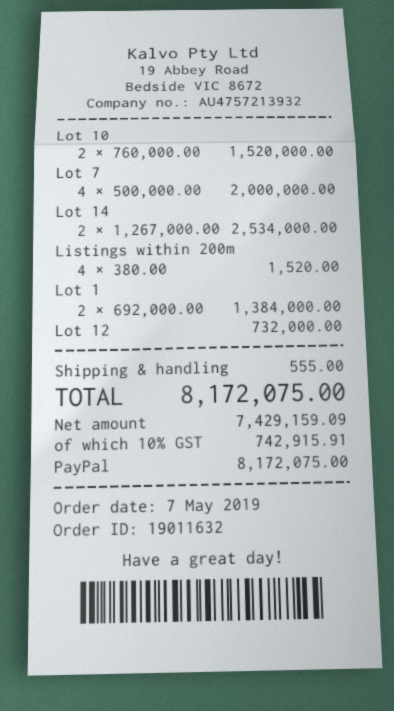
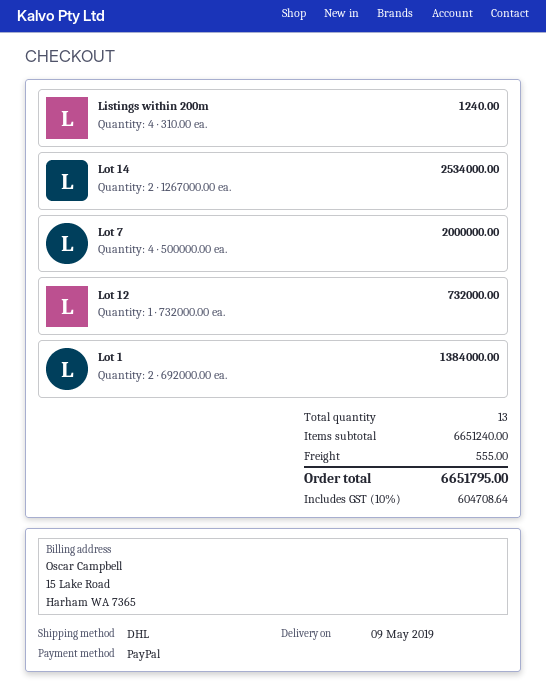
Lot 10: 2 x 760000.00 = 1520000.00 -> none
Listings within 200m: 4 x 380.00 = 1520.00 -> 4 x 310.00 = 1240.00
tax: 10% = 742915.91 -> 10% = 604708.64
total: 8172075.00 -> 6651795.00

